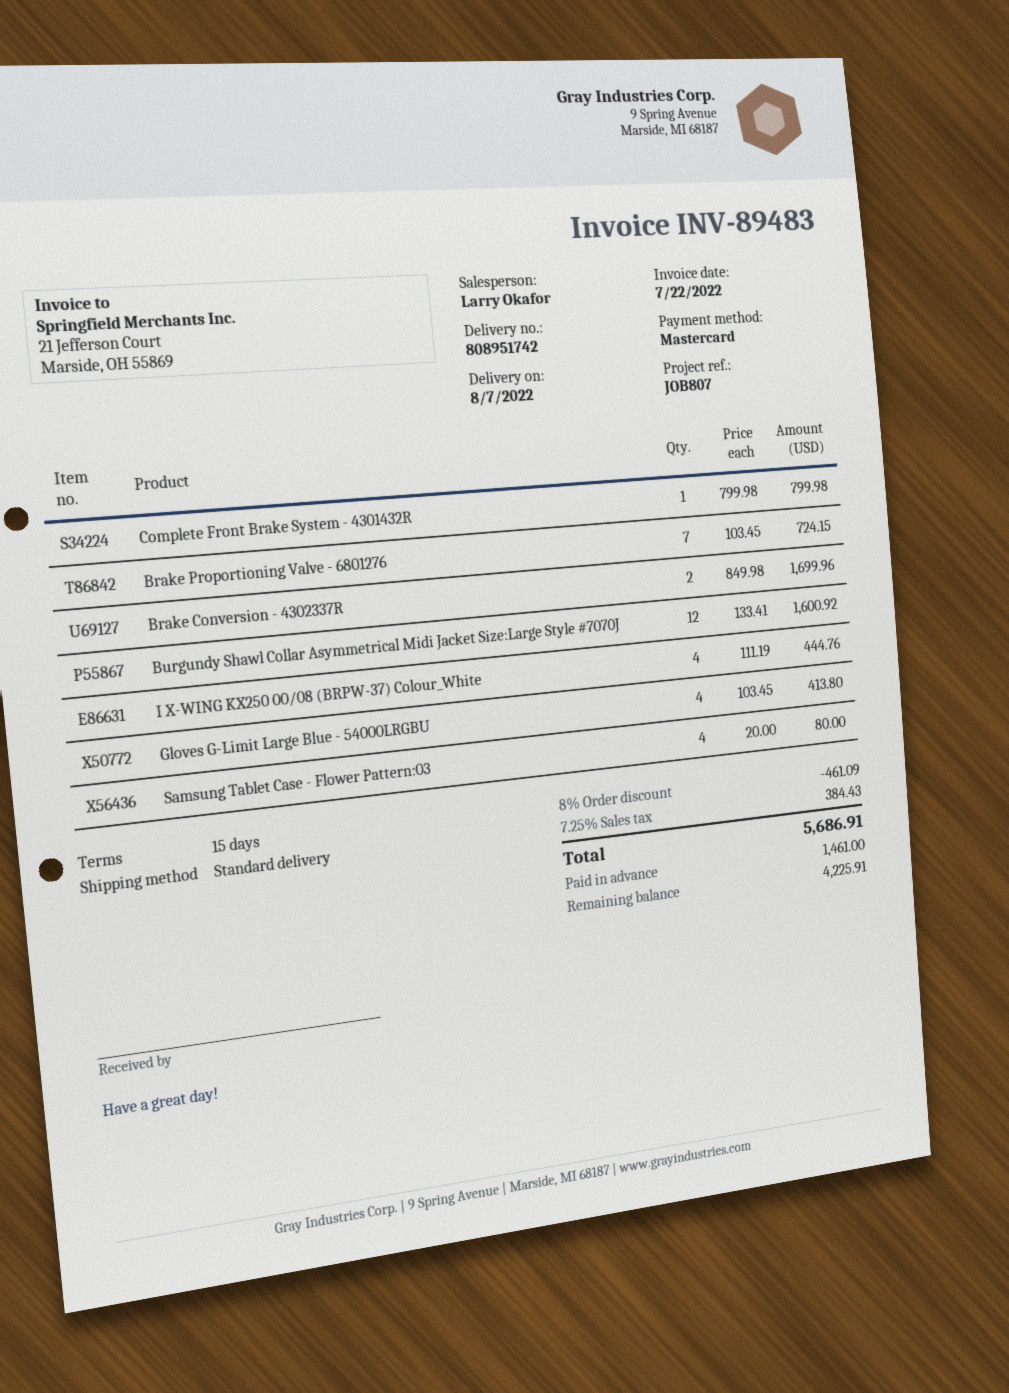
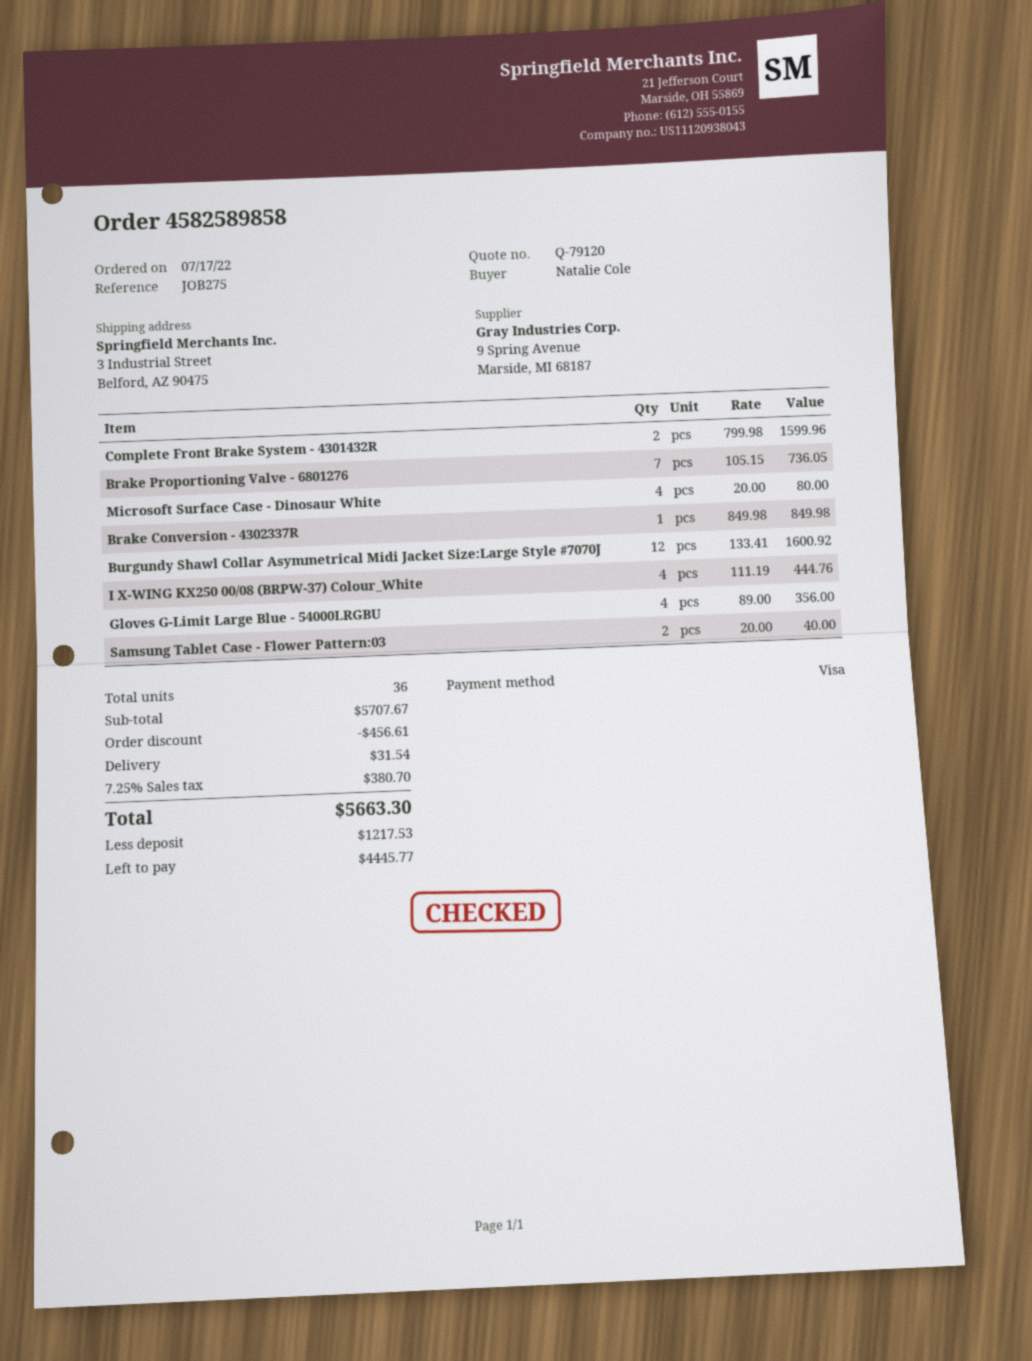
reference: JOB807 -> JOB275
payment method: Mastercard -> Visa
Complete Front Brake System - 4301432R: 1 x 799.98 = 799.98 -> 2 x 799.98 = 1599.96
Brake Proportioning Valve - 6801276: 7 x 103.45 = 724.15 -> 7 x 105.15 = 736.05
Brake Conversion - 4302337R: 2 x 849.98 = 1699.96 -> 1 x 849.98 = 849.98
Gloves G-Limit Large Blue - 54000LRGBU: 4 x 103.45 = 413.80 -> 4 x 89.00 = 356.00
Samsung Tablet Case - Flower Pattern:03: 4 x 20.00 = 80.00 -> 2 x 20.00 = 40.00
Microsoft Surface Case - Dinosaur White: none -> 4 x 20.00 = 80.00
discount: 461.09 -> 456.61
shipping: none -> 31.54
tax: 7.25% = 384.43 -> 7.25% = 380.70
total: 5686.91 -> 5663.30
deposit: 1461.00 -> 1217.53
balance: 4225.91 -> 4445.77

